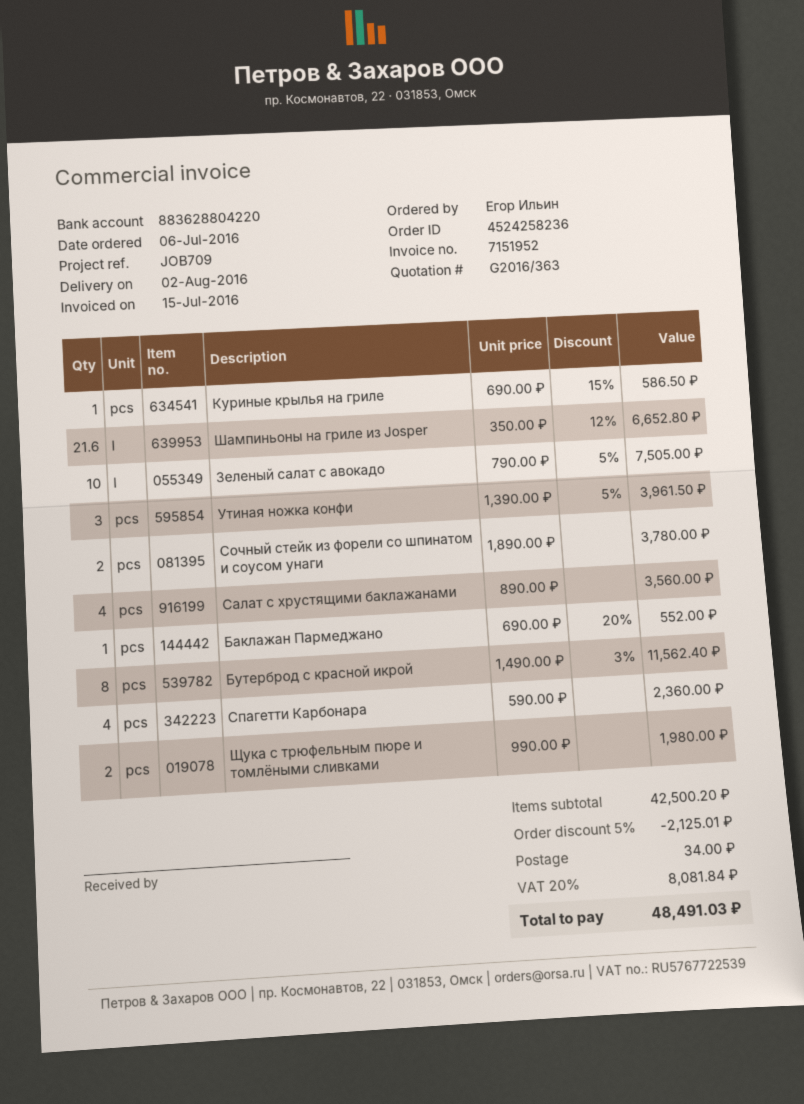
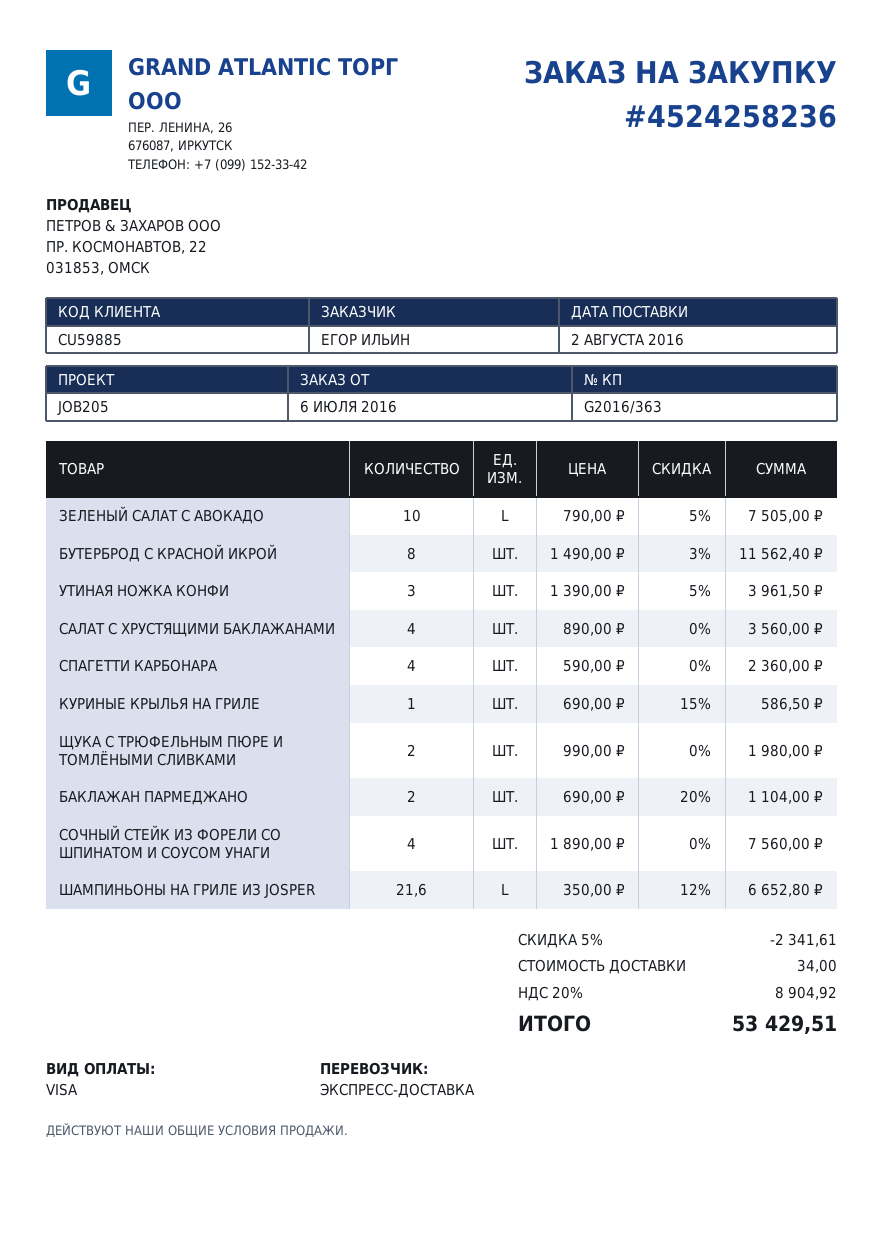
reference: JOB709 -> JOB205
Сочный стейк из форели со шпинатом и соусом унаги: 2 x 1890.00 = 3780.00 -> 4 x 1890.00 = 7560.00
Баклажан Пармеджано: 1 x 690.00 - 20% = 552.00 -> 2 x 690.00 - 20% = 1104.00
discount: 5% = 2125.01 -> 5% = 2341.61
tax: 20% = 8081.84 -> 20% = 8904.92
total: 48491.03 -> 53429.51

